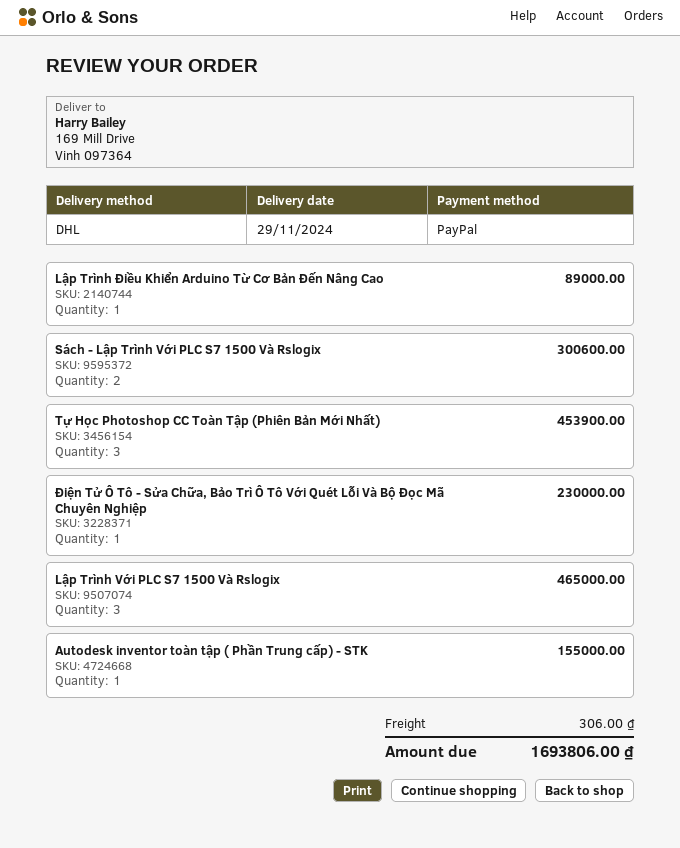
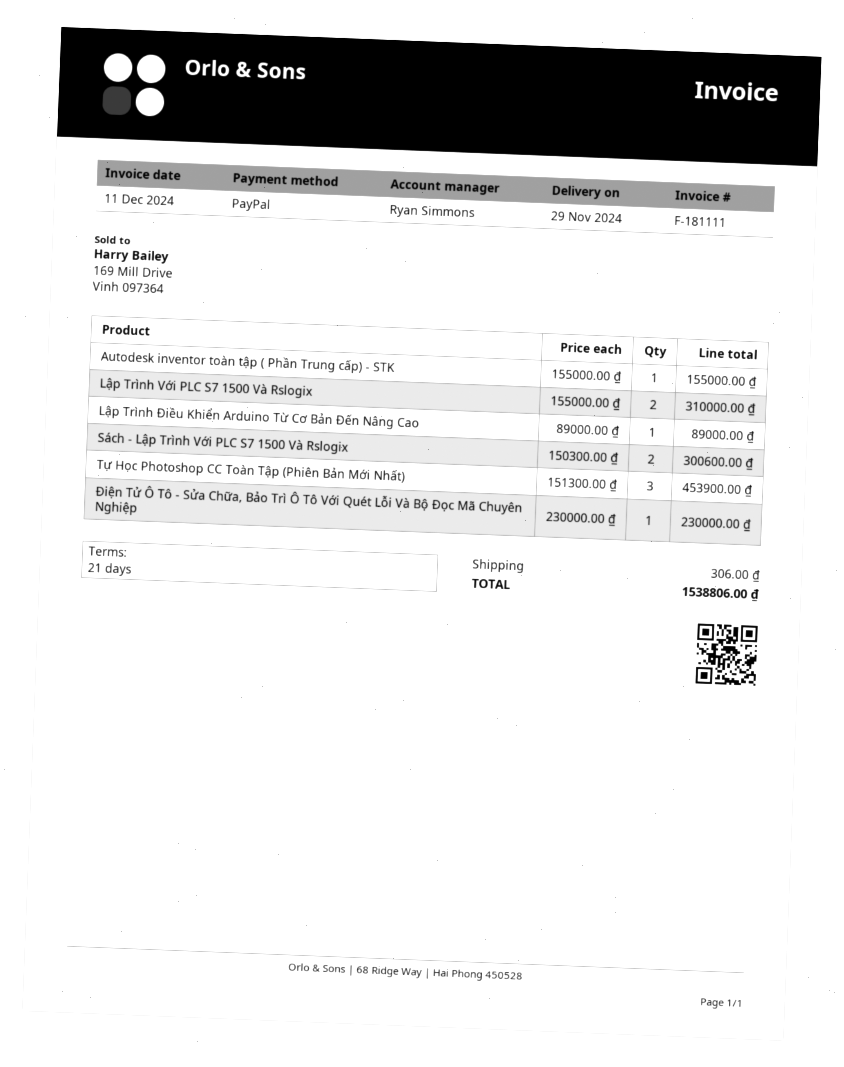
Lập Trình Với PLC S7 1500 Và Rslogix: 3 for 465000.00 -> 2 for 310000.00
total: 1693806.00 -> 1538806.00

